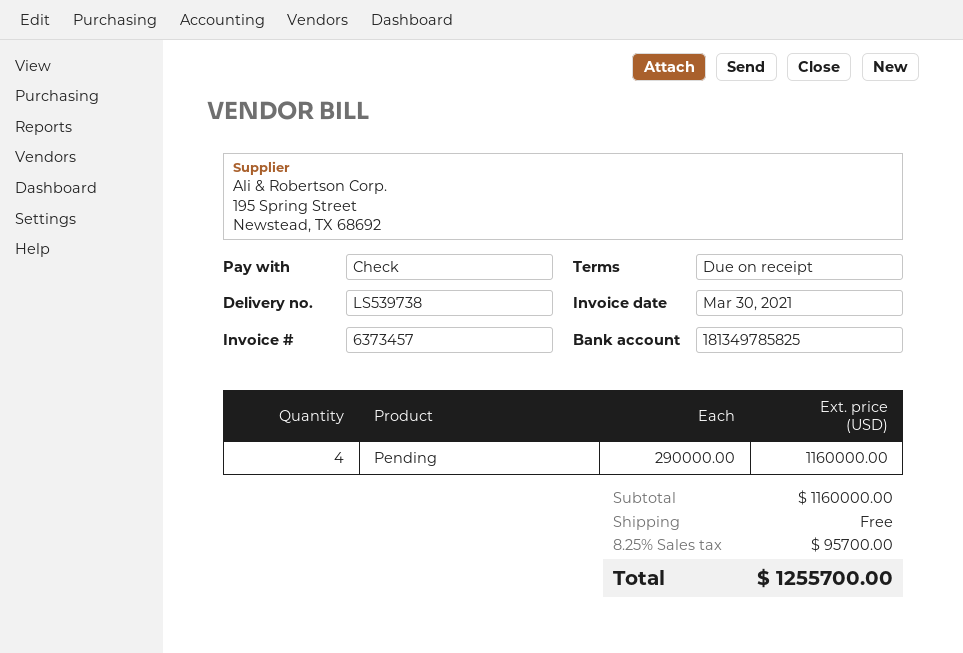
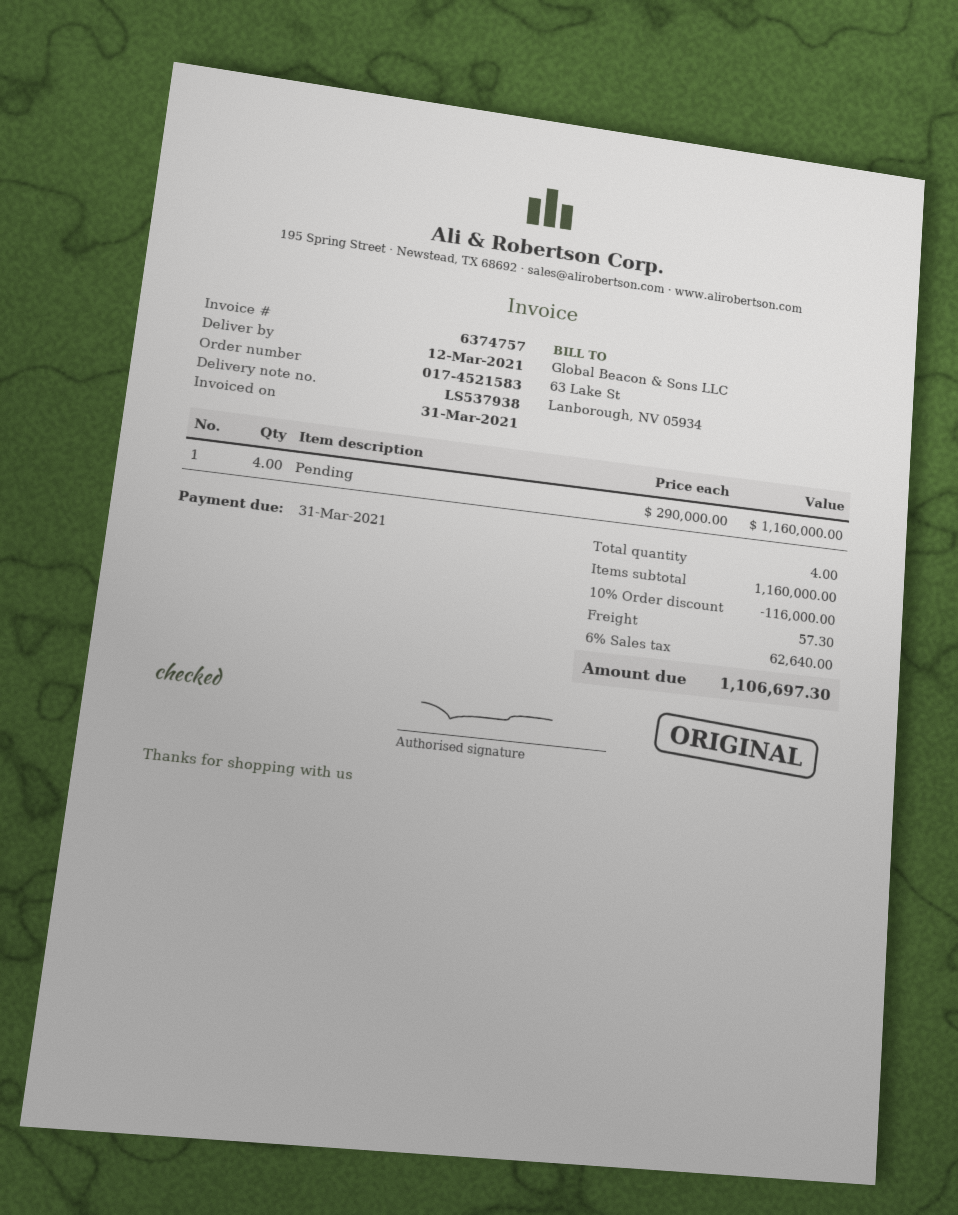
delivery note number: LS539738 -> LS537938
invoice number: 6373457 -> 6374757
invoice date: 2021-03-30 -> 2021-03-31
discount: none -> 10% = 116000.00
shipping: 0.00 -> 57.30
tax: 8.25% = 95700.00 -> 6% = 62640.00
total: 1255700.00 -> 1106697.30

